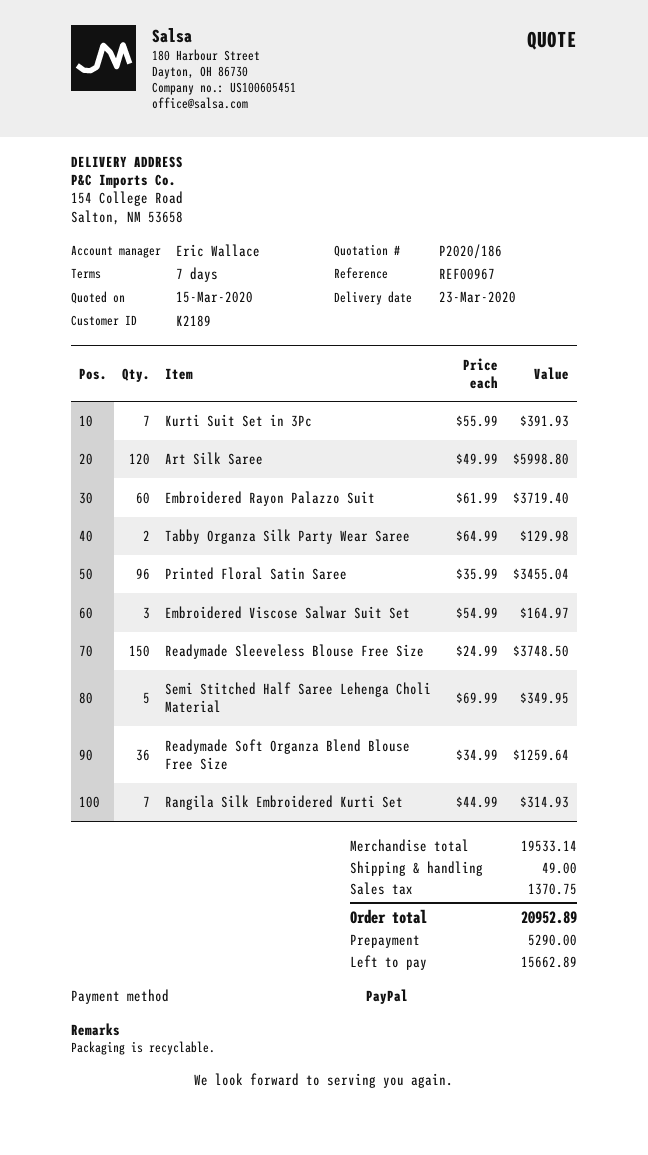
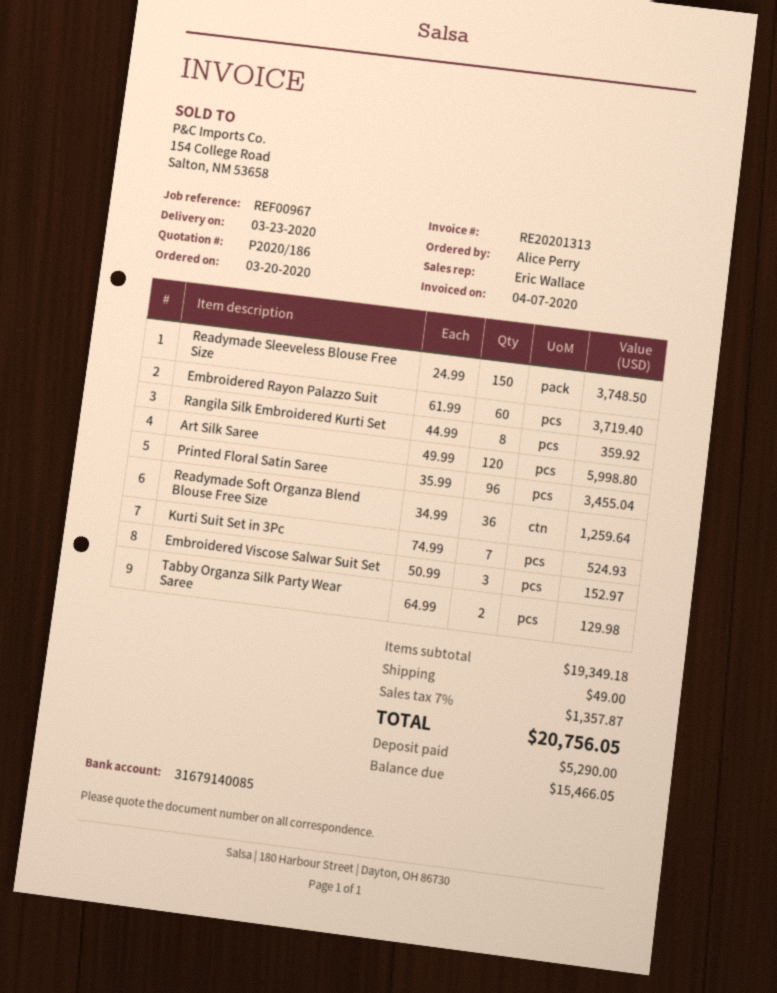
Kurti Suit Set in 3Pc: 7 x 55.99 = 391.93 -> 7 x 74.99 = 524.93
Embroidered Viscose Salwar Suit Set: 3 x 54.99 = 164.97 -> 3 x 50.99 = 152.97
Semi Stitched Half Saree Lehenga Choli Material: 5 x 69.99 = 349.95 -> none
Rangila Silk Embroidered Kurti Set: 7 x 44.99 = 314.93 -> 8 x 44.99 = 359.92
subtotal: 19533.14 -> 19349.18
tax: 1370.75 -> 1357.87
total: 20952.89 -> 20756.05
balance: 15662.89 -> 15466.05

